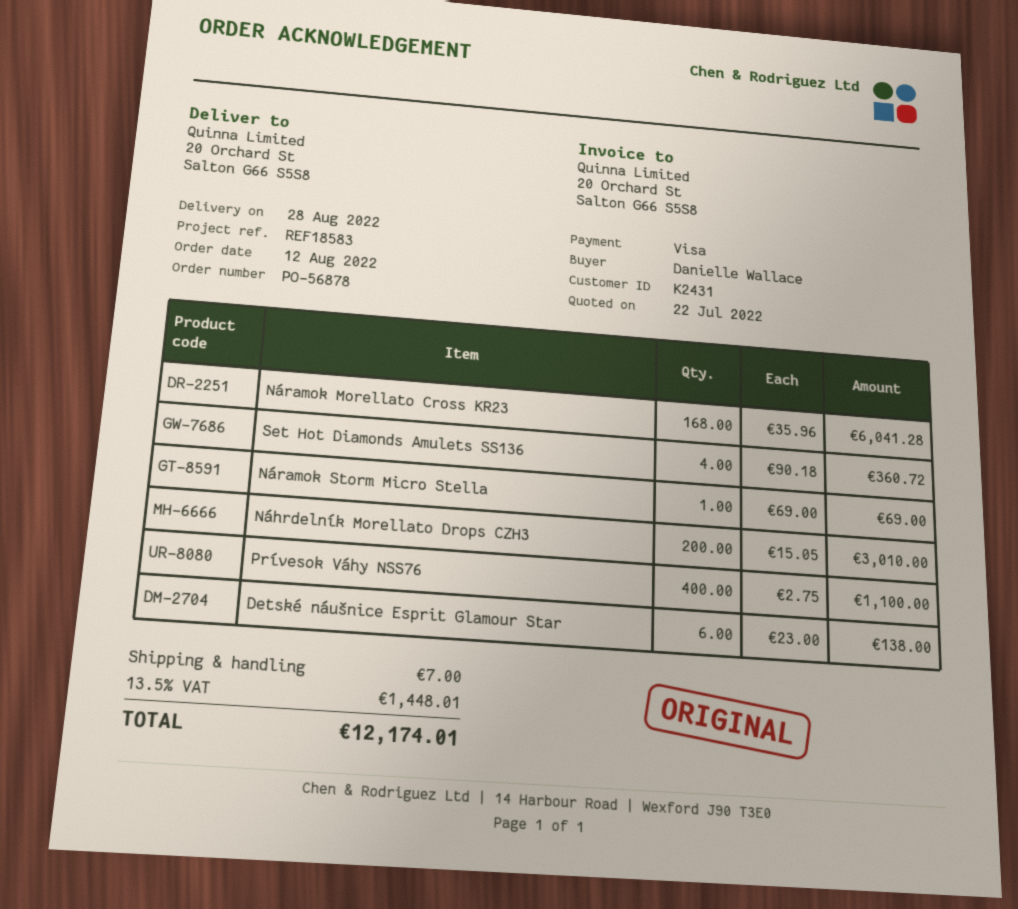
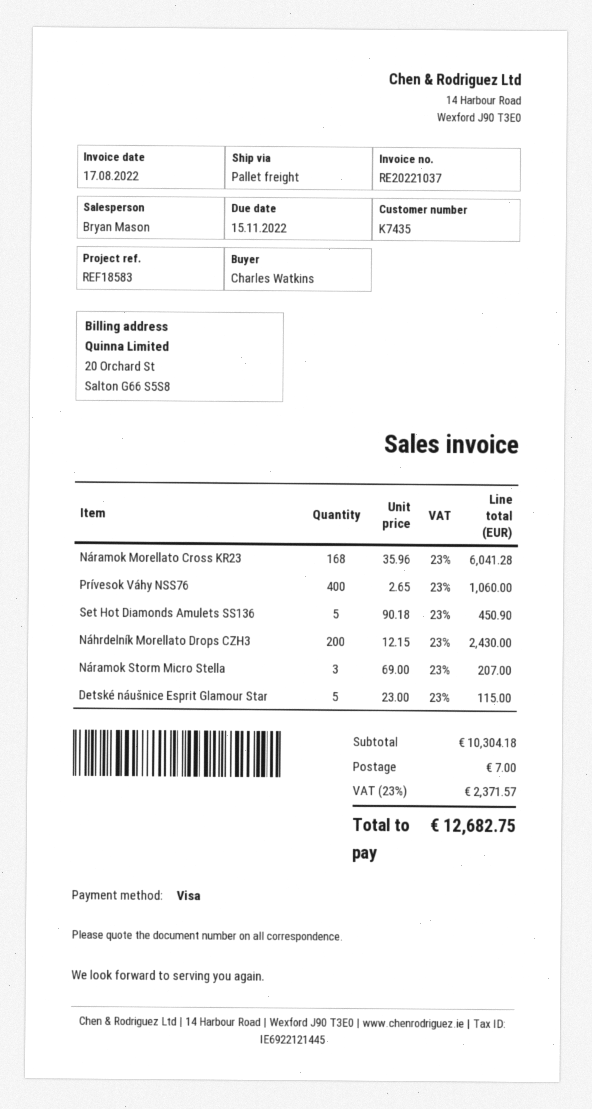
customer number: K2431 -> K7435
ordered by: Danielle Wallace -> Charles Watkins
Set Hot Diamonds Amulets SS136: 4 x 90.18 = 360.72 -> 5 x 90.18 = 450.90
Náramok Storm Micro Stella: 1 x 69.00 = 69.00 -> 3 x 69.00 = 207.00
Náhrdelník Morellato Drops CZH3: 200 x 15.05 = 3010.00 -> 200 x 12.15 = 2430.00
Prívesok Váhy NSS76: 400 x 2.75 = 1100.00 -> 400 x 2.65 = 1060.00
Detské náušnice Esprit Glamour Star: 6 x 23.00 = 138.00 -> 5 x 23.00 = 115.00
tax: 13.5% = 1448.01 -> 23% = 2371.57
total: 12174.01 -> 12682.75

